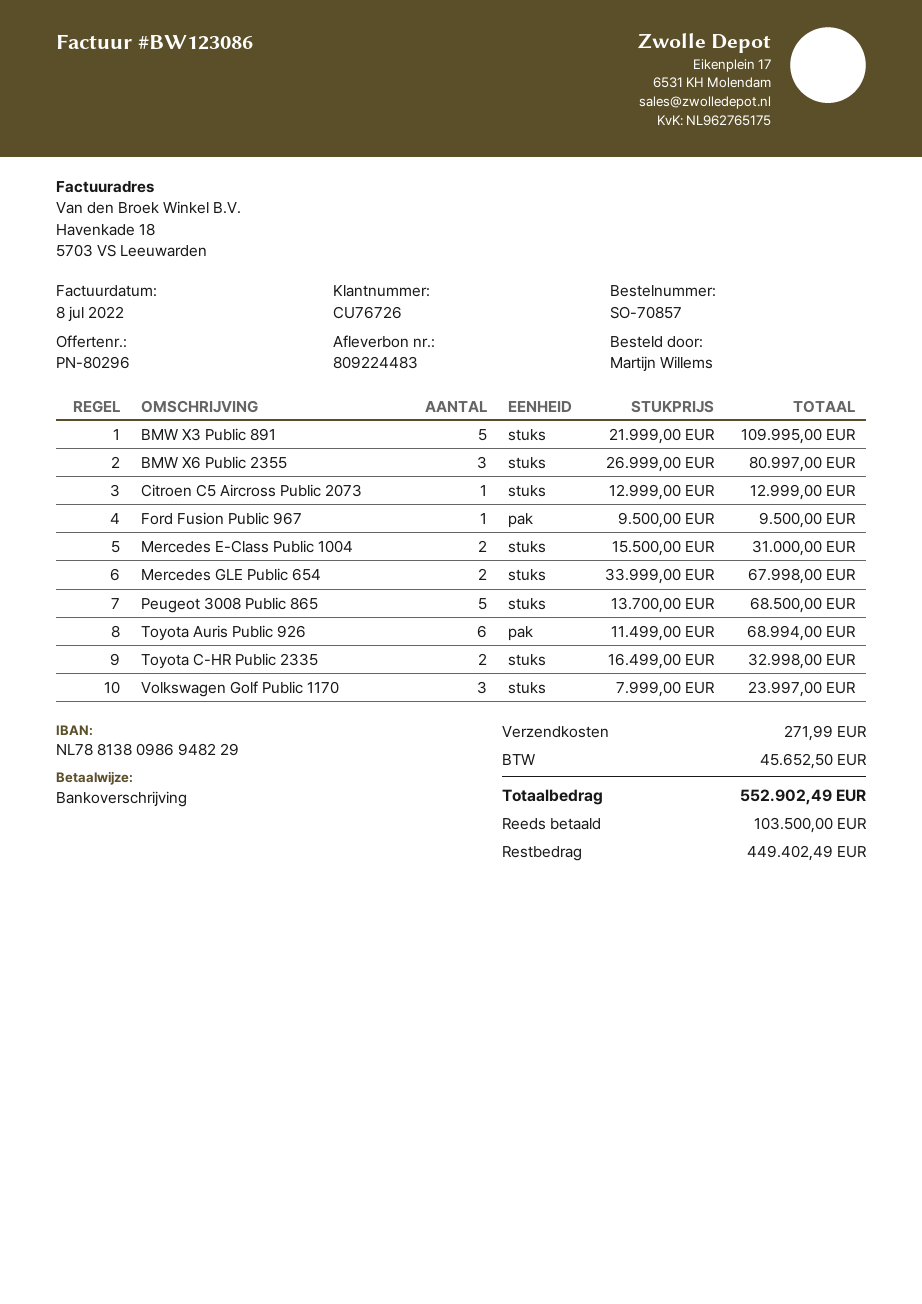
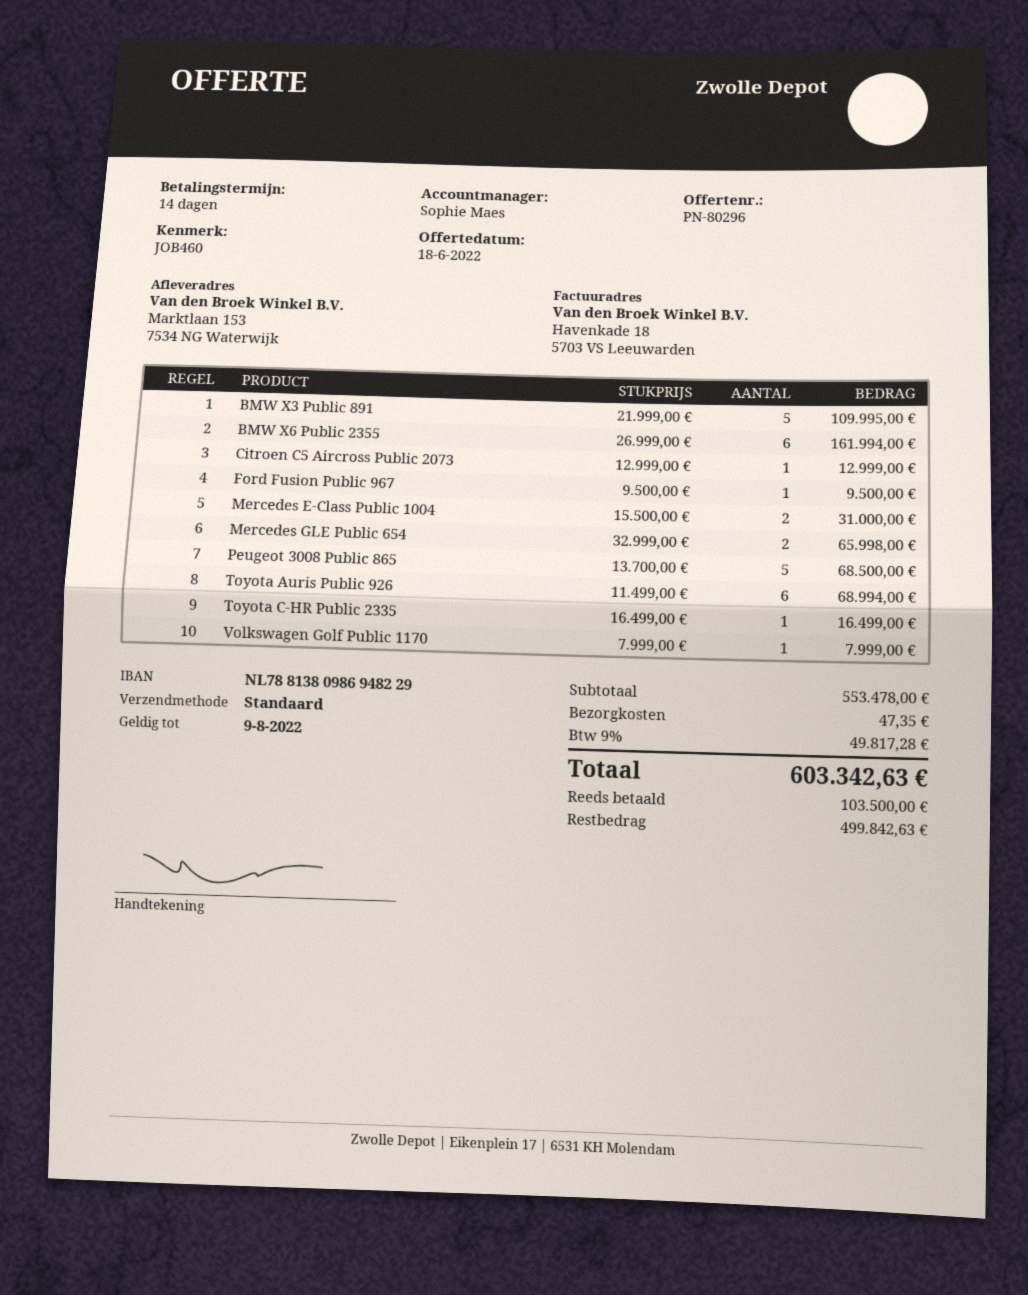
BMW X6 Public 2355: 3 x 26999.00 = 80997.00 -> 6 x 26999.00 = 161994.00
Mercedes GLE Public 654: 2 x 33999.00 = 67998.00 -> 2 x 32999.00 = 65998.00
Toyota C-HR Public 2335: 2 x 16499.00 = 32998.00 -> 1 x 16499.00 = 16499.00
Volkswagen Golf Public 1170: 3 x 7999.00 = 23997.00 -> 1 x 7999.00 = 7999.00
shipping: 271.99 -> 47.35
tax: 45652.50 -> 49817.28
total: 552902.49 -> 603342.63
balance: 449402.49 -> 499842.63

